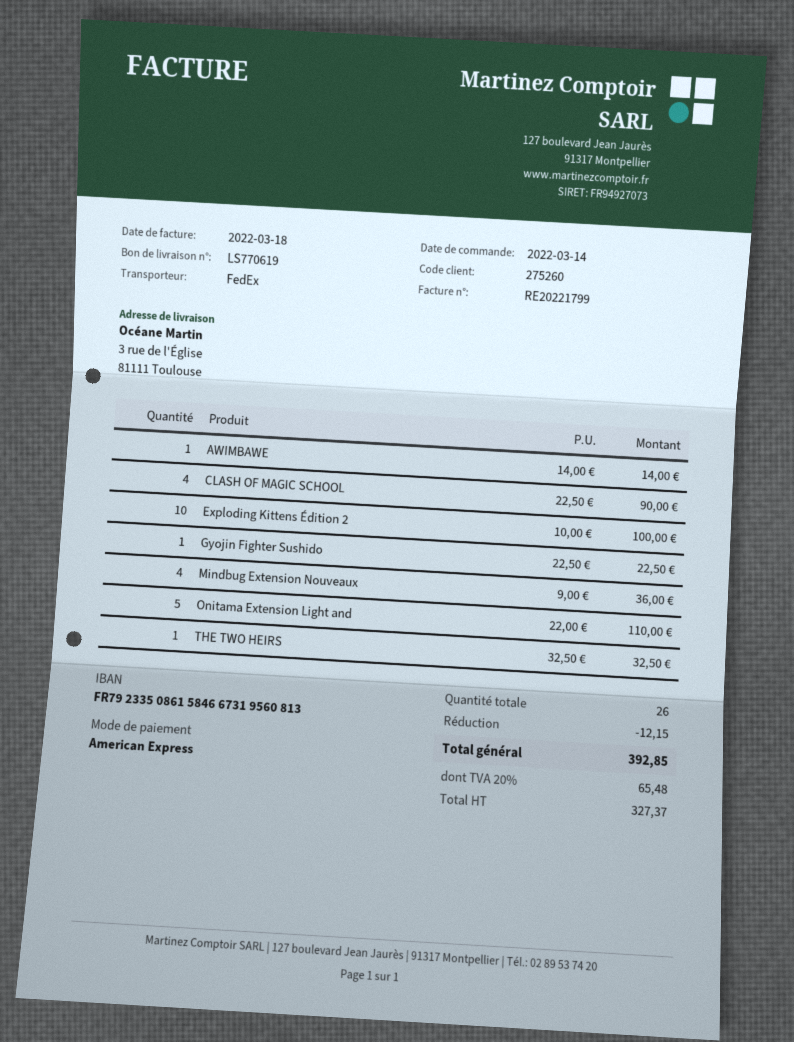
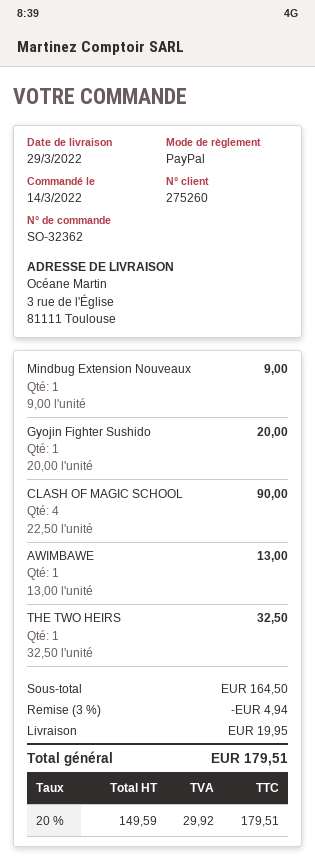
payment method: American Express -> PayPal
AWIMBAWE: 1 x 14.00 = 14.00 -> 1 x 13.00 = 13.00
Exploding Kittens Édition 2: 10 x 10.00 = 100.00 -> none
Gyojin Fighter Sushido: 1 x 22.50 = 22.50 -> 1 x 20.00 = 20.00
Mindbug Extension Nouveaux: 4 x 9.00 = 36.00 -> 1 x 9.00 = 9.00
Onitama Extension Light and: 5 x 22.00 = 110.00 -> none
discount: 12.15 -> 4.94
shipping: none -> 19.95
net: 327.37 -> 149.59
tax: 20% = 65.48 -> 20% = 29.92
total: 392.85 -> 179.51

